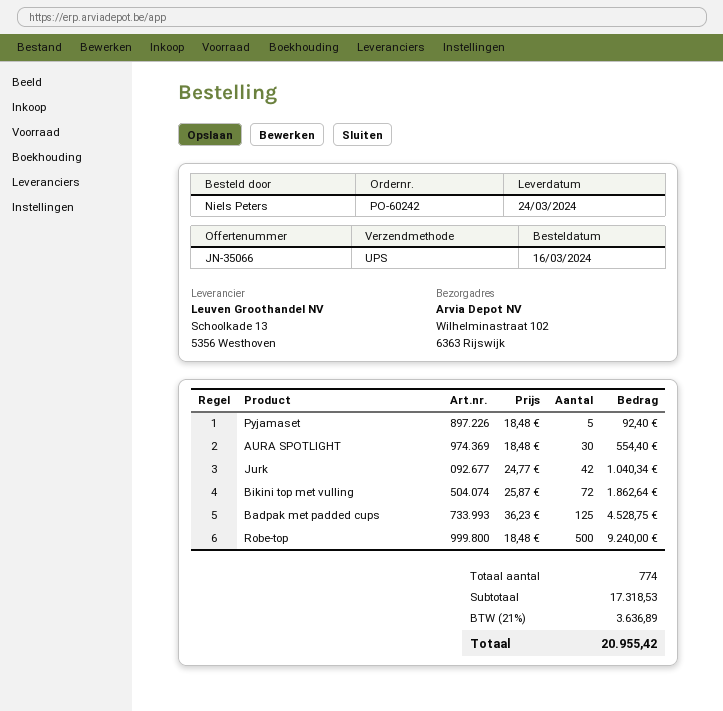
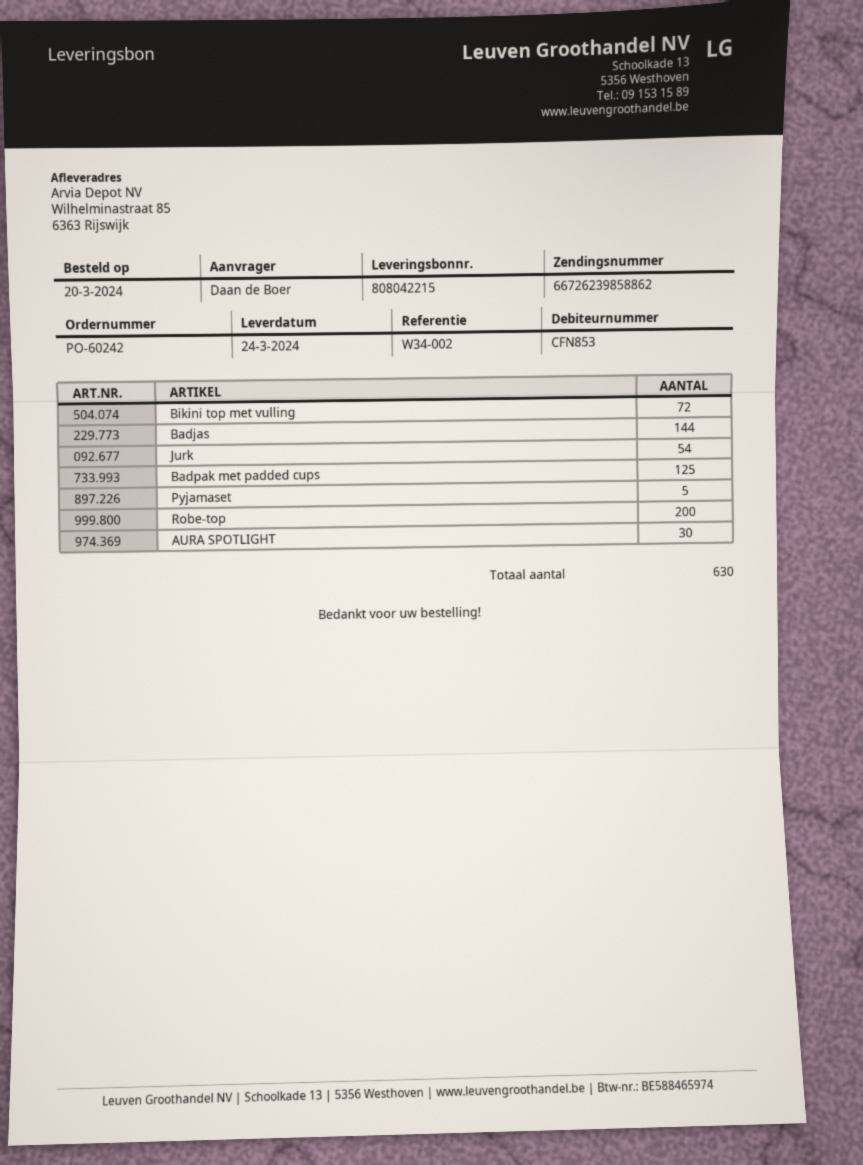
order date: 2024-03-16 -> 2024-03-20
ordered by: Niels Peters -> Daan de Boer
ship to: Wilhelminastraat 102, 6363 Rijswijk -> Wilhelminastraat 85, 6363 Rijswijk
Jurk: 42 -> 54
Robe-top: 500 -> 200
Badjas: none -> 144
total quantity: 774 -> 630

